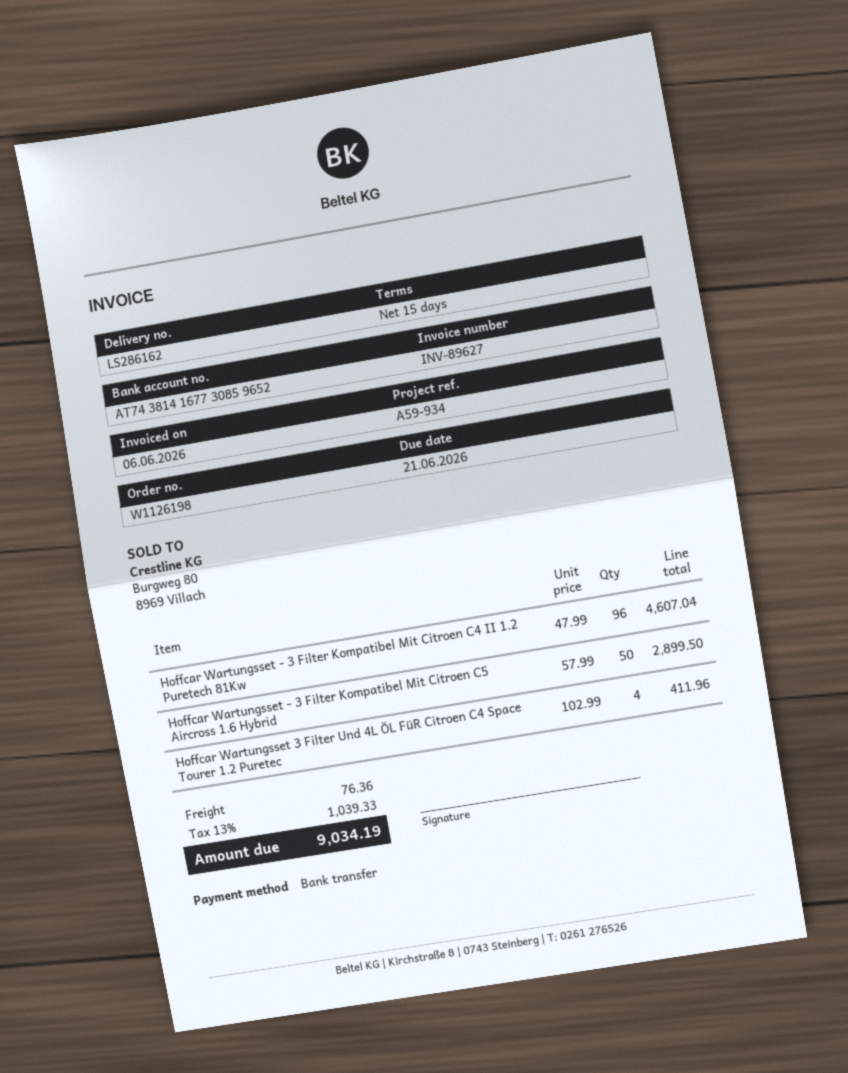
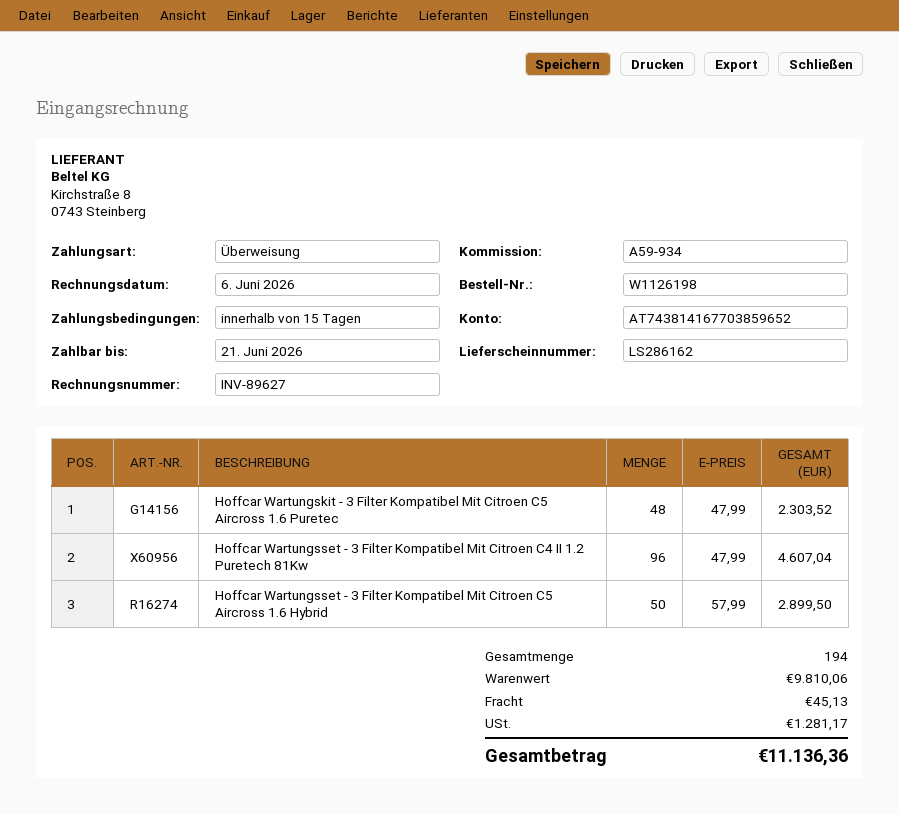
bank account: AT743814167730859652 -> AT743814167703859652
Hoffcar Wartungsset 3 Filter Und 4L ÖL FüR Citroen C4 Space Tourer 1.2 Puretec: 4 x 102.99 = 411.96 -> none
Hoffcar Wartungskit - 3 Filter Kompatibel Mit Citroen C5 Aircross 1.6 Puretec: none -> 48 x 47.99 = 2303.52
shipping: 76.36 -> 45.13
tax: 1039.33 -> 1281.17
total: 9034.19 -> 11136.36

